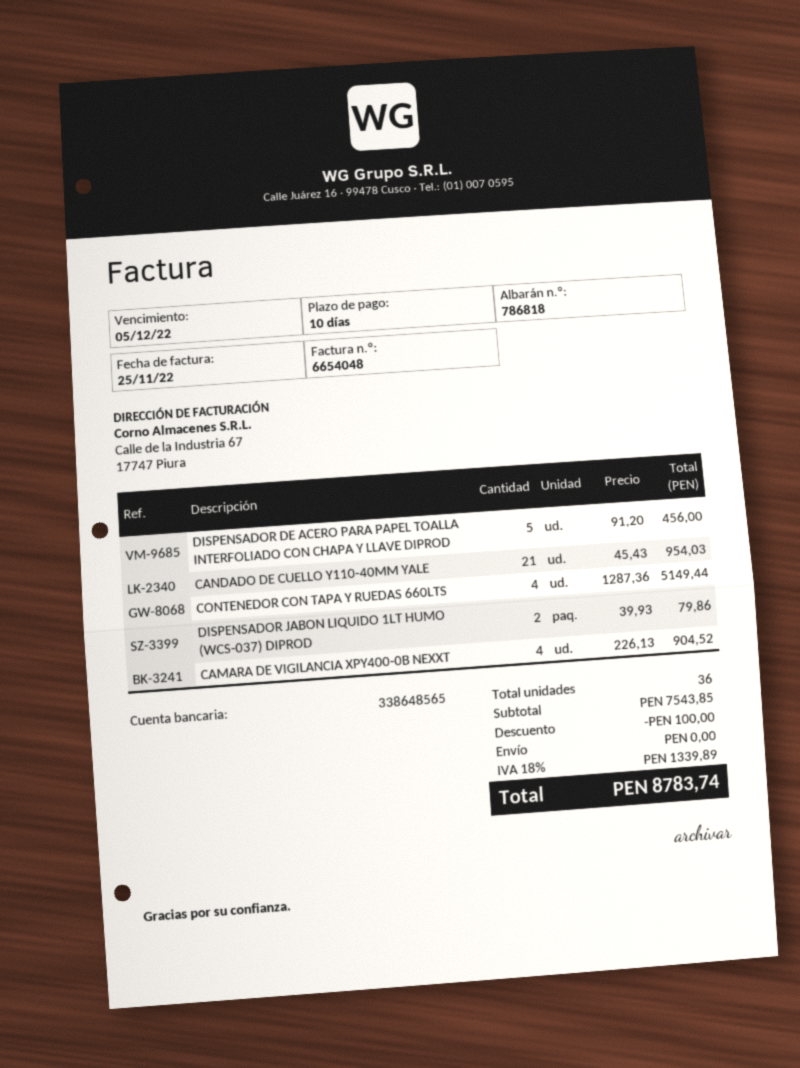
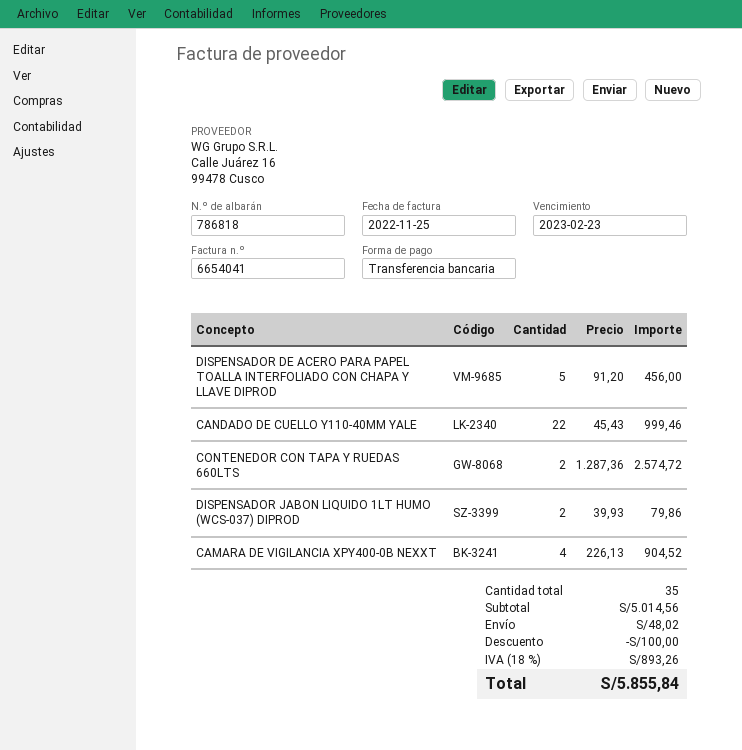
invoice number: 6654048 -> 6654041
due date: 2022-12-05 -> 2023-02-23
CANDADO DE CUELLO Y110-40MM YALE: 21 x 45.43 = 954.03 -> 22 x 45.43 = 999.46
CONTENEDOR CON TAPA Y RUEDAS 660LTS: 4 x 1287.36 = 5149.44 -> 2 x 1287.36 = 2574.72
total quantity: 36 -> 35
subtotal: 7543.85 -> 5014.56
shipping: 0.00 -> 48.02
tax: 18% = 1339.89 -> 18% = 893.26
total: 8783.74 -> 5855.84

